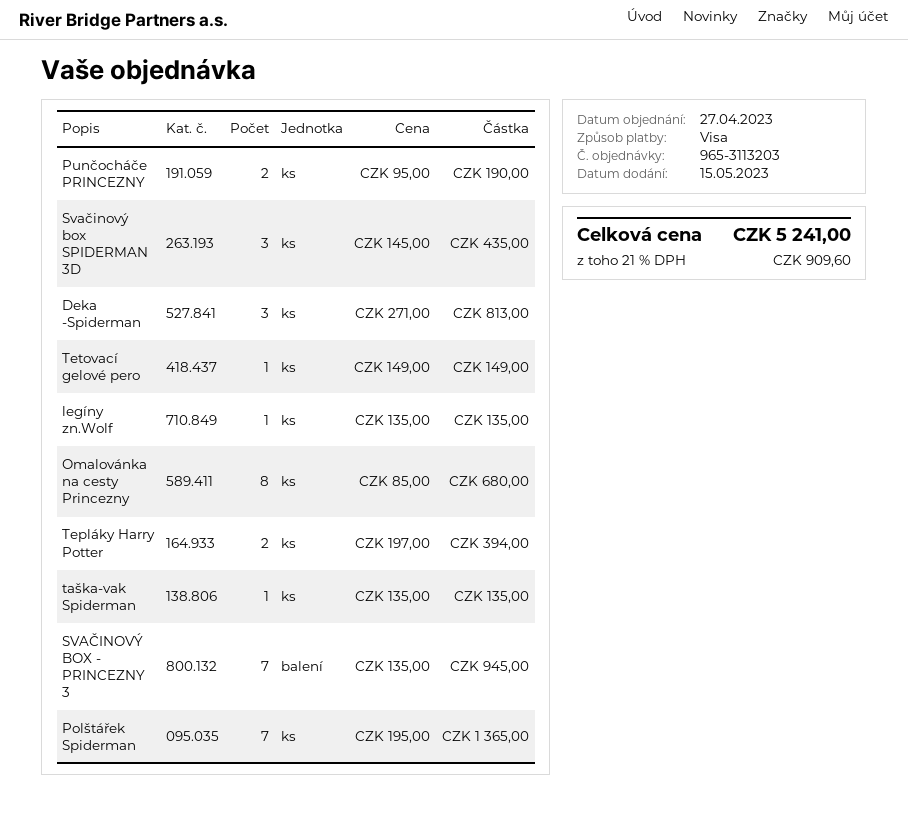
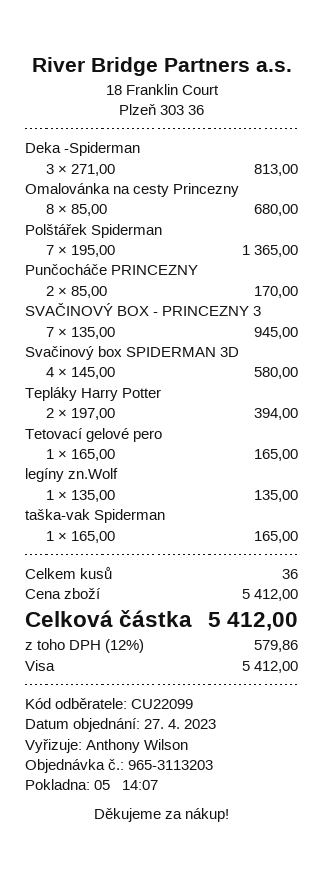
Punčocháče PRINCEZNY: 2 x 95.00 = 190.00 -> 2 x 85.00 = 170.00
Svačinový box SPIDERMAN 3D: 3 x 145.00 = 435.00 -> 4 x 145.00 = 580.00
Tetovací gelové pero: 1 x 149.00 = 149.00 -> 1 x 165.00 = 165.00
taška-vak Spiderman: 1 x 135.00 = 135.00 -> 1 x 165.00 = 165.00
tax: 21% = 909.60 -> 12% = 579.86
total: 5241.00 -> 5412.00

